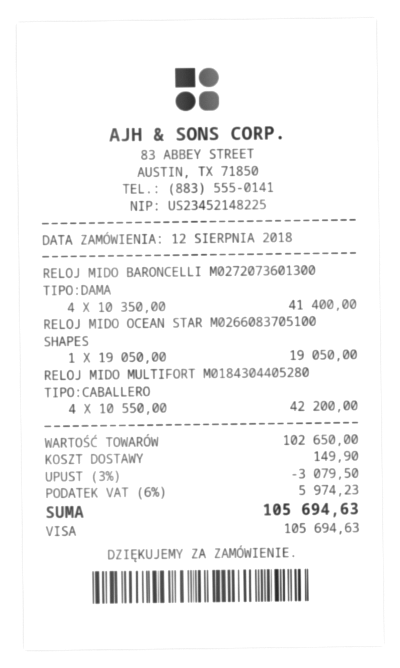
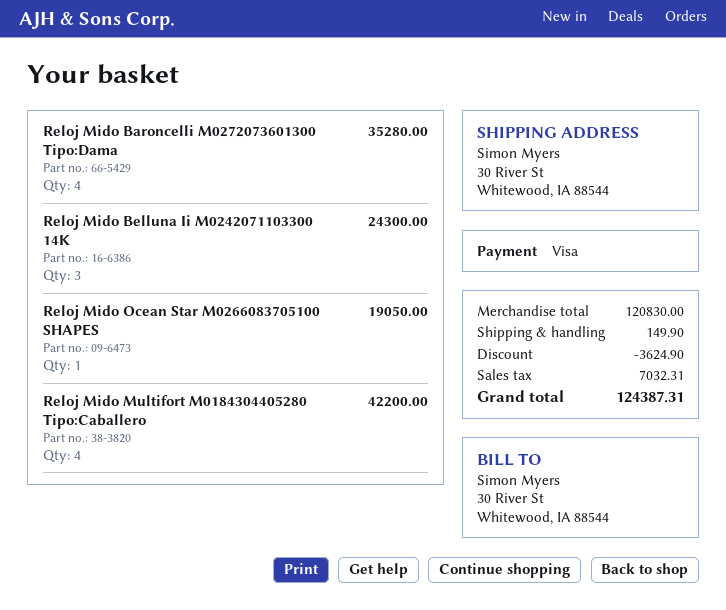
RELOJ MIDO BARONCELLI M0272073601300 TIPO:DAMA: 4 for 41400.00 -> 4 for 35280.00
Reloj Mido Belluna Ii M0242071103300 14K: none -> 3 for 24300.00
subtotal: 102650.00 -> 120830.00
discount: 3079.50 -> 3624.90
tax: 5974.23 -> 7032.31
total: 105694.63 -> 124387.31

